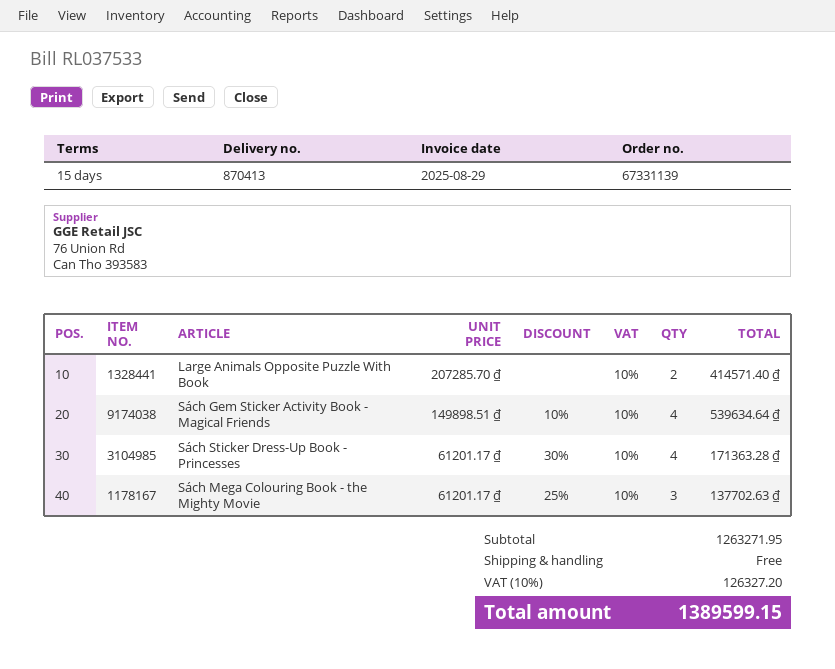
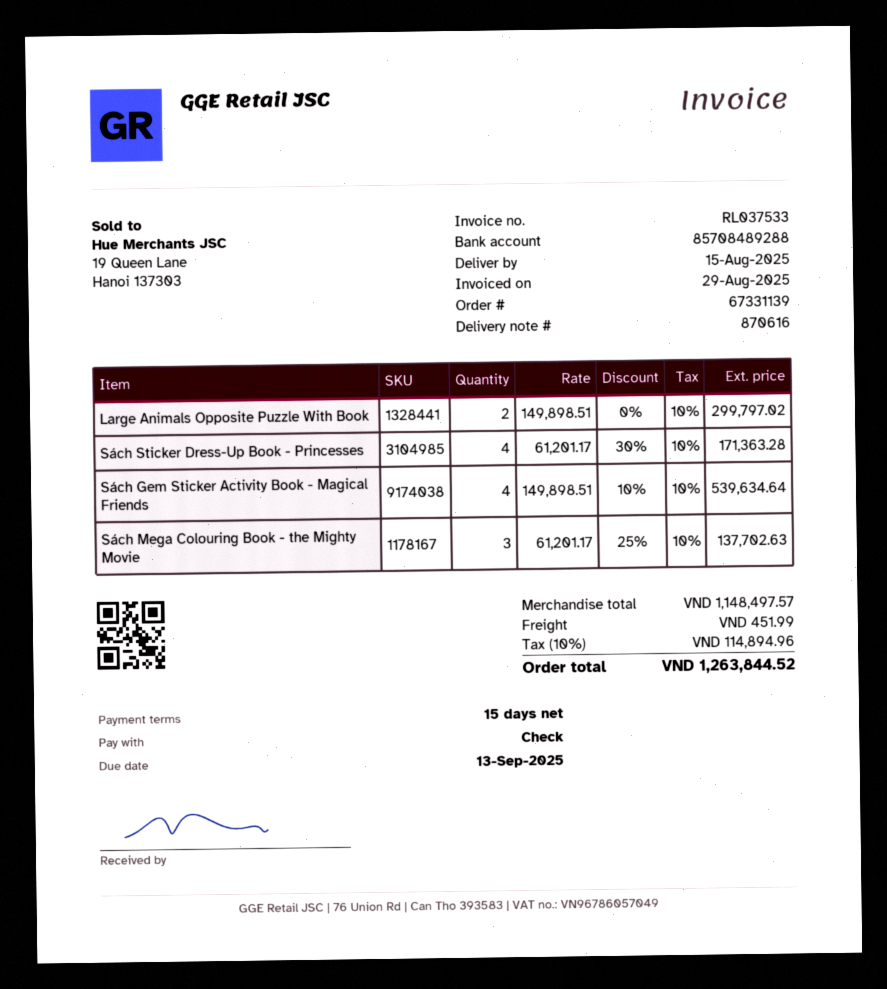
delivery note number: 870413 -> 870616
Large Animals Opposite Puzzle With Book: 2 x 207285.70 = 414571.40 -> 2 x 149898.51 = 299797.02
subtotal: 1263271.95 -> 1148497.57
shipping: 0.00 -> 451.99
tax: 10% = 126327.20 -> 10% = 114894.96
total: 1389599.15 -> 1263844.52

